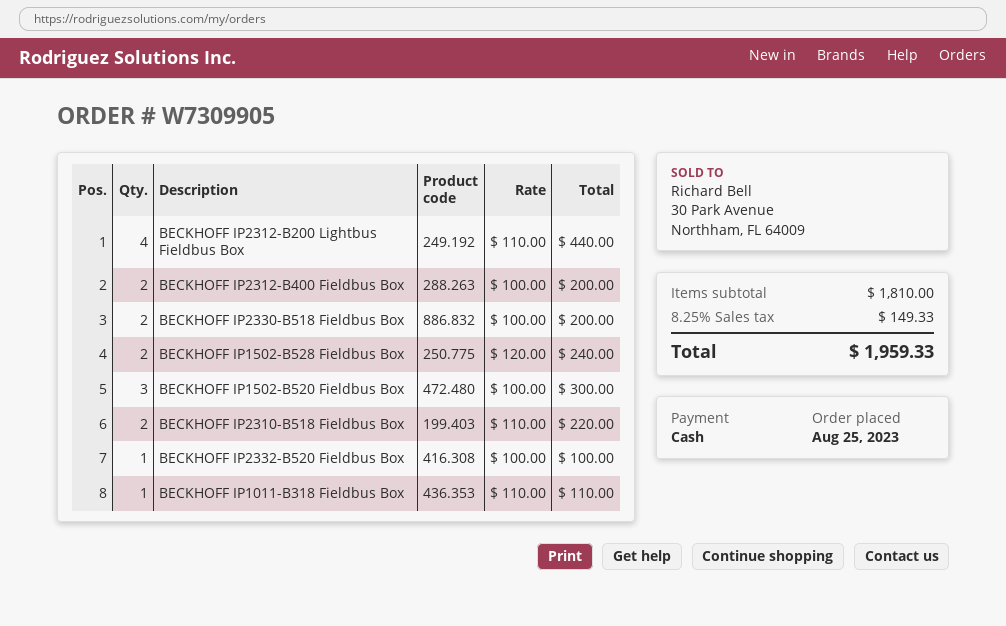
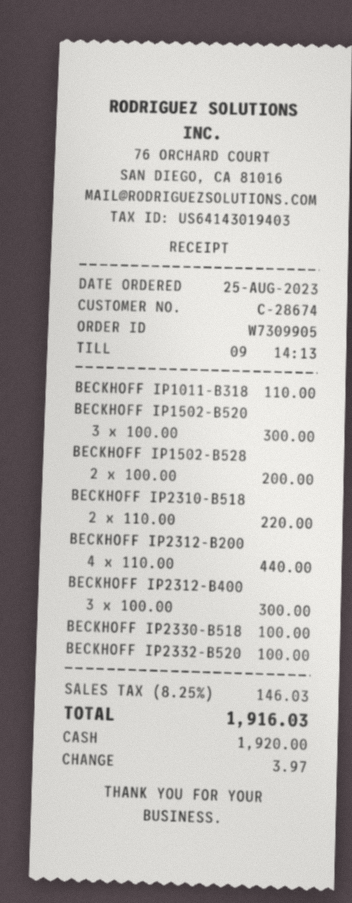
BECKHOFF IP2312-B400 Fieldbus Box: 2 x 100.00 = 200.00 -> 3 x 100.00 = 300.00
BECKHOFF IP2330-B518 Fieldbus Box: 2 x 100.00 = 200.00 -> 1 x 100.00 = 100.00
BECKHOFF IP1502-B528 Fieldbus Box: 2 x 120.00 = 240.00 -> 2 x 100.00 = 200.00
tax: 8.25% = 149.33 -> 8.25% = 146.03
total: 1959.33 -> 1916.03

